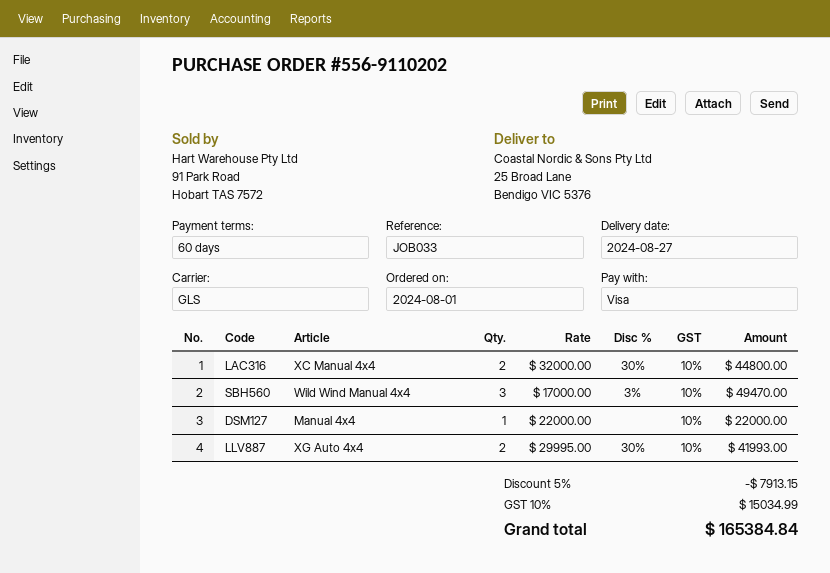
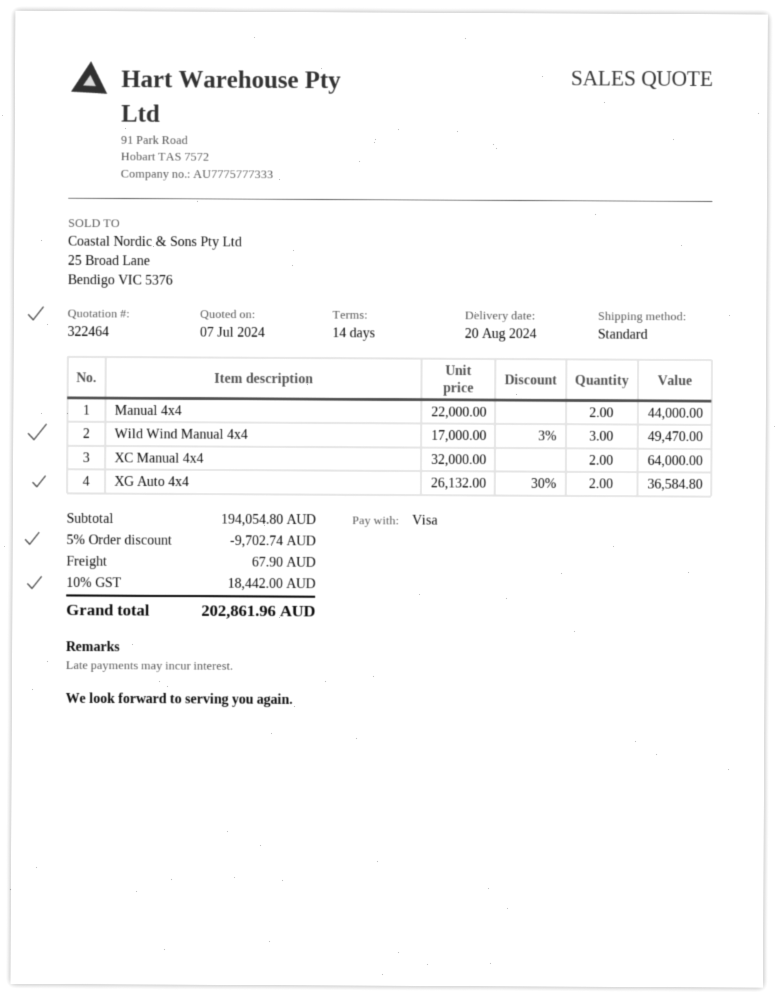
delivery date: 2024-08-27 -> 2024-08-20
payment terms: 60 days -> 14 days
shipping method: GLS -> standard
XC Manual 4x4: 2 x 32000.00 - 30% = 44800.00 -> 2 x 32000.00 = 64000.00
Manual 4x4: 1 x 22000.00 = 22000.00 -> 2 x 22000.00 = 44000.00
XG Auto 4x4: 2 x 29995.00 - 30% = 41993.00 -> 2 x 26132.00 - 30% = 36584.80
discount: 5% = 7913.15 -> 5% = 9702.74
shipping: none -> 67.90
tax: 10% = 15034.99 -> 10% = 18442.00
total: 165384.84 -> 202861.96

